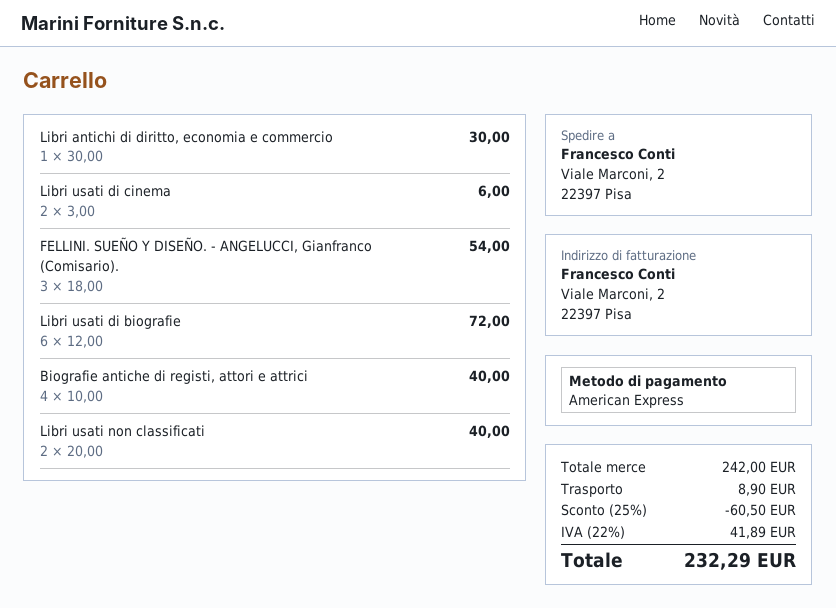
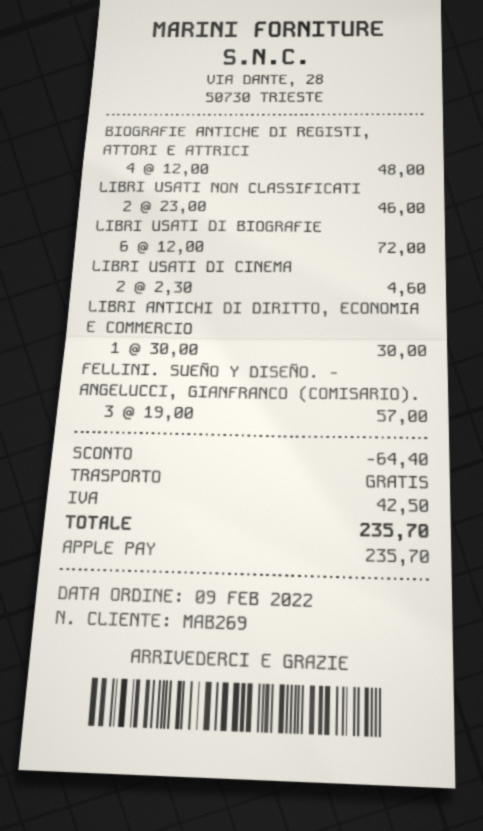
payment method: American Express -> Apple Pay
Libri usati di cinema: 2 x 3.00 = 6.00 -> 2 x 2.30 = 4.60
FELLINI. SUEÑO Y DISEÑO. - ANGELUCCI, Gianfranco (Comisario).: 3 x 18.00 = 54.00 -> 3 x 19.00 = 57.00
Biografie antiche di registi, attori e attrici: 4 x 10.00 = 40.00 -> 4 x 12.00 = 48.00
Libri usati non classificati: 2 x 20.00 = 40.00 -> 2 x 23.00 = 46.00
discount: 60.50 -> 64.40
shipping: 8.90 -> 0.00
tax: 41.89 -> 42.50
total: 232.29 -> 235.70

